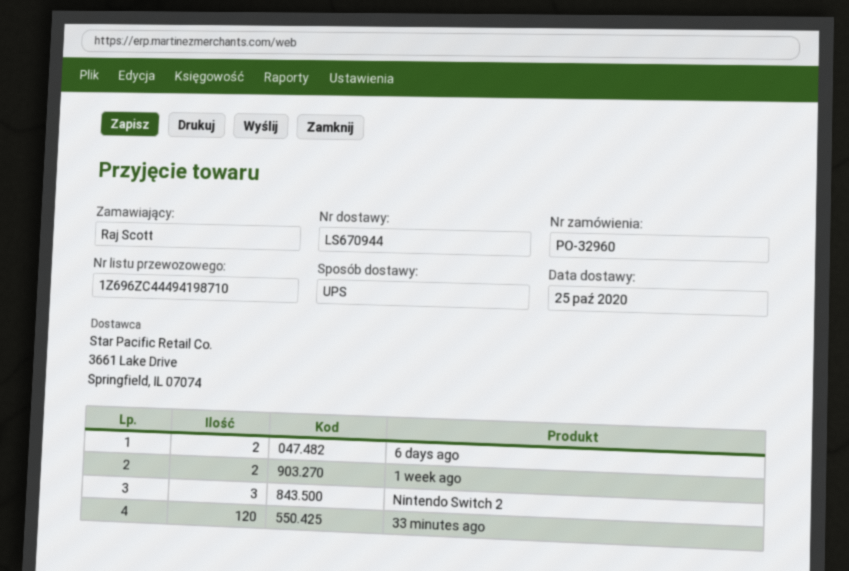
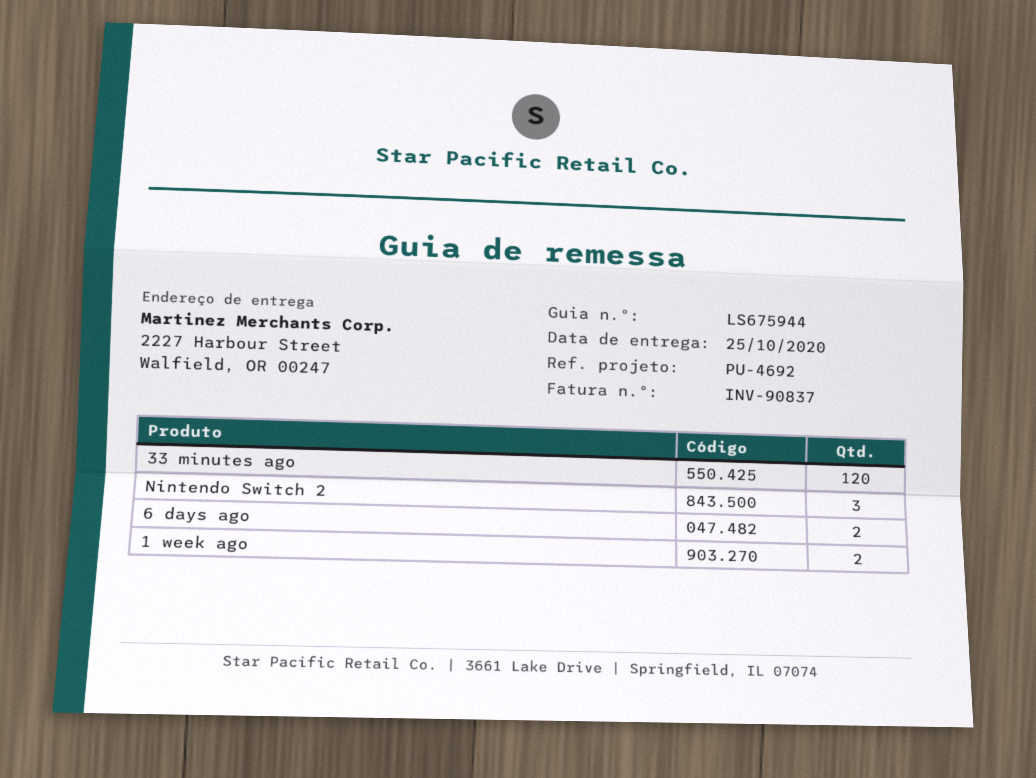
delivery note number: LS670944 -> LS675944

